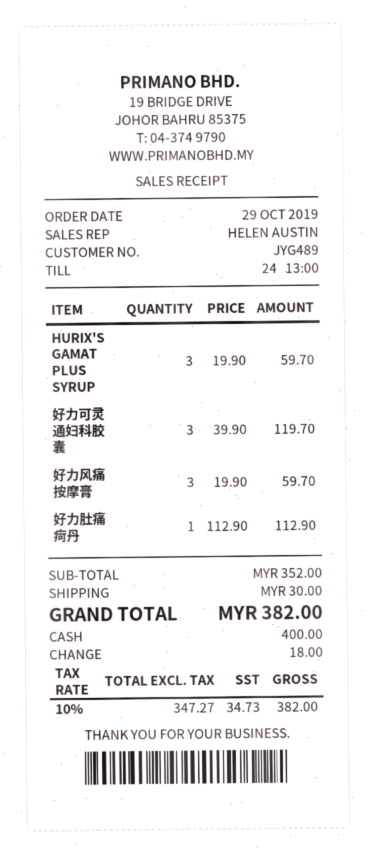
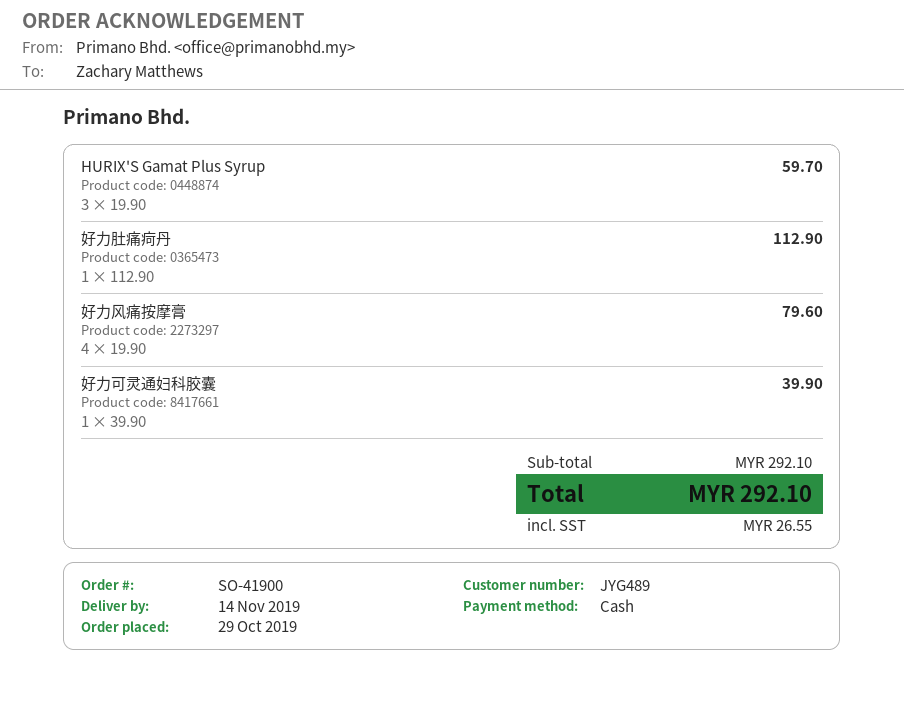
好力可灵通妇科胶囊: 3 x 39.90 = 119.70 -> 1 x 39.90 = 39.90
好力风痛按摩膏: 3 x 19.90 = 59.70 -> 4 x 19.90 = 79.60
subtotal: 352.00 -> 292.10
shipping: 30.00 -> none
tax: 34.73 -> 26.55
total: 382.00 -> 292.10

